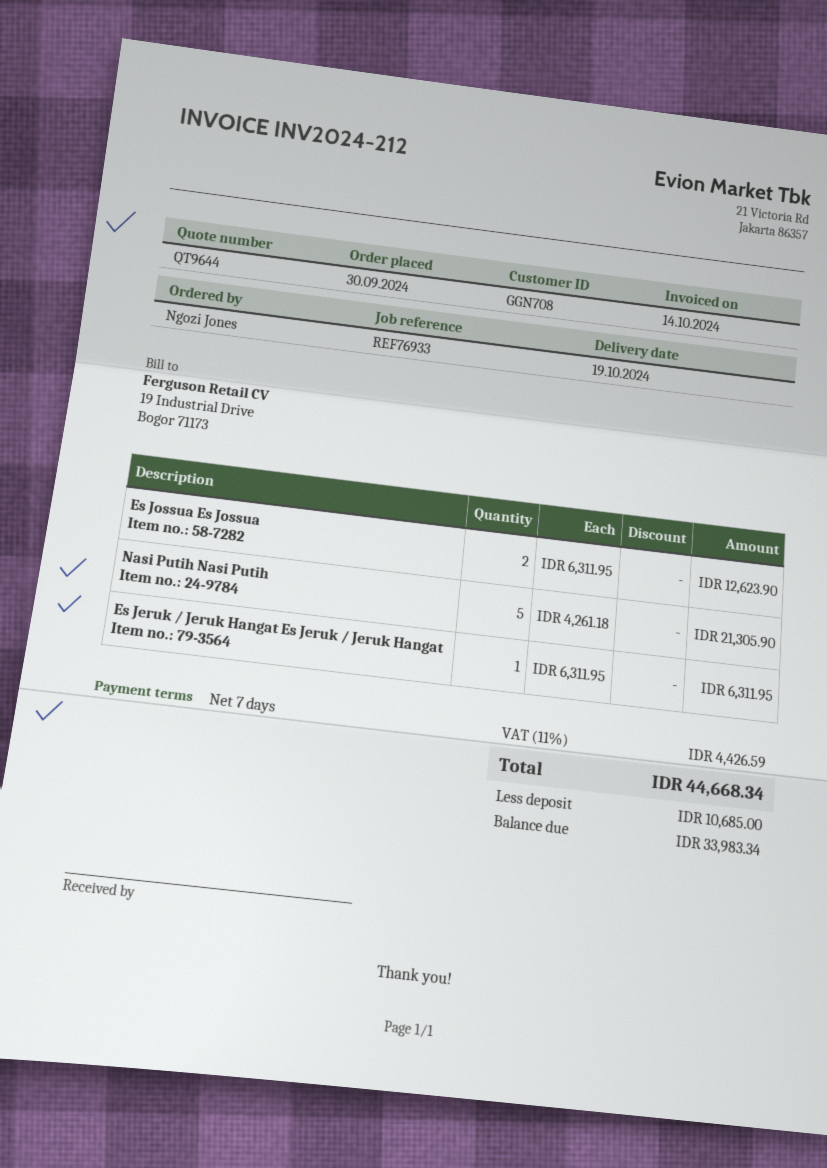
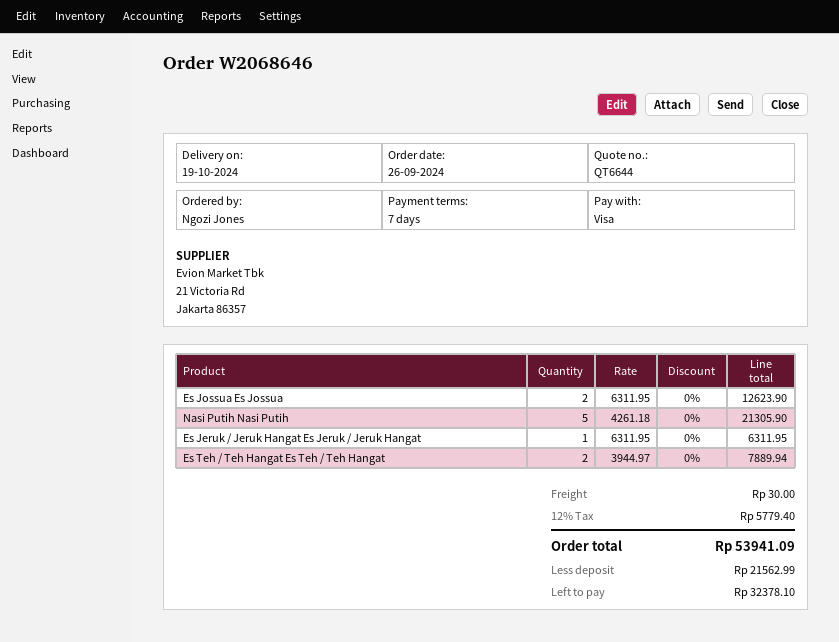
quote number: QT9644 -> QT6644
order date: 2024-09-30 -> 2024-09-26
Es Teh / Teh Hangat Es Teh / Teh Hangat: none -> 2 x 3944.97 = 7889.94
shipping: none -> 30.00
tax: 11% = 4426.59 -> 12% = 5779.40
total: 44668.34 -> 53941.09
deposit: 10685.00 -> 21562.99
balance: 33983.34 -> 32378.10

